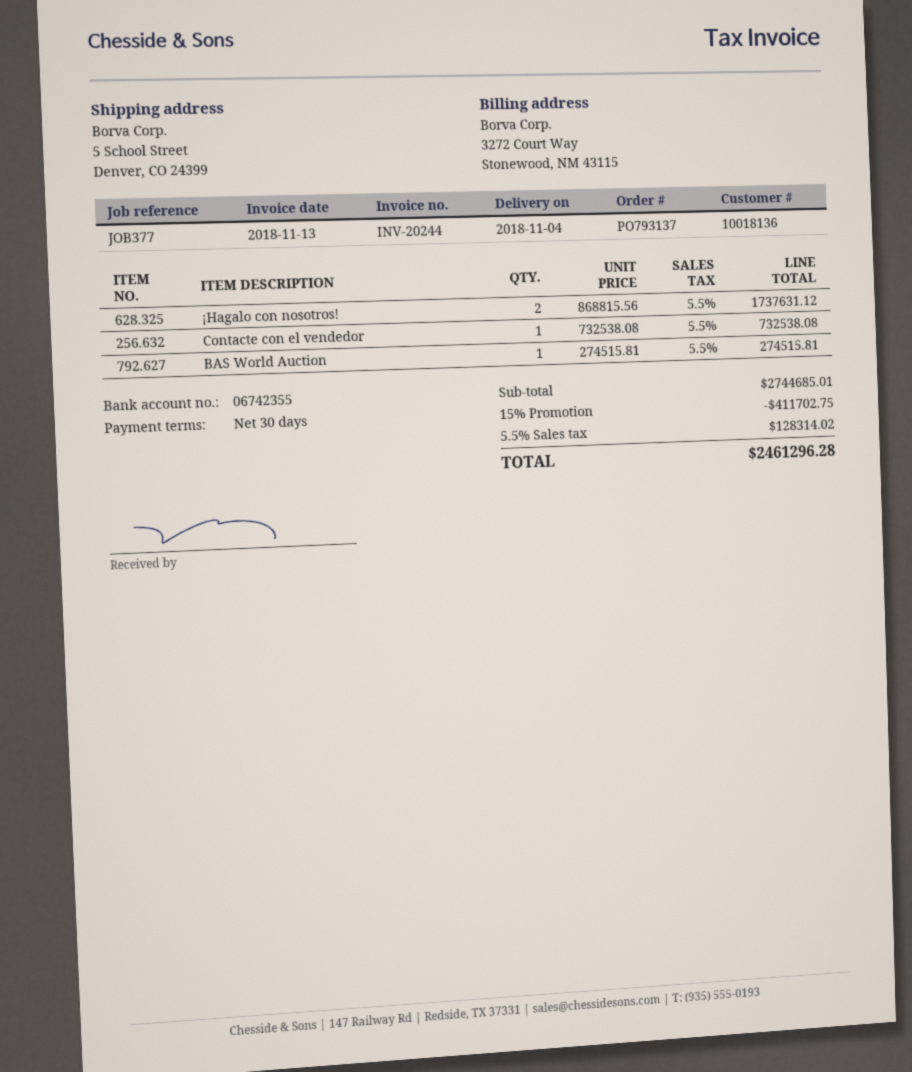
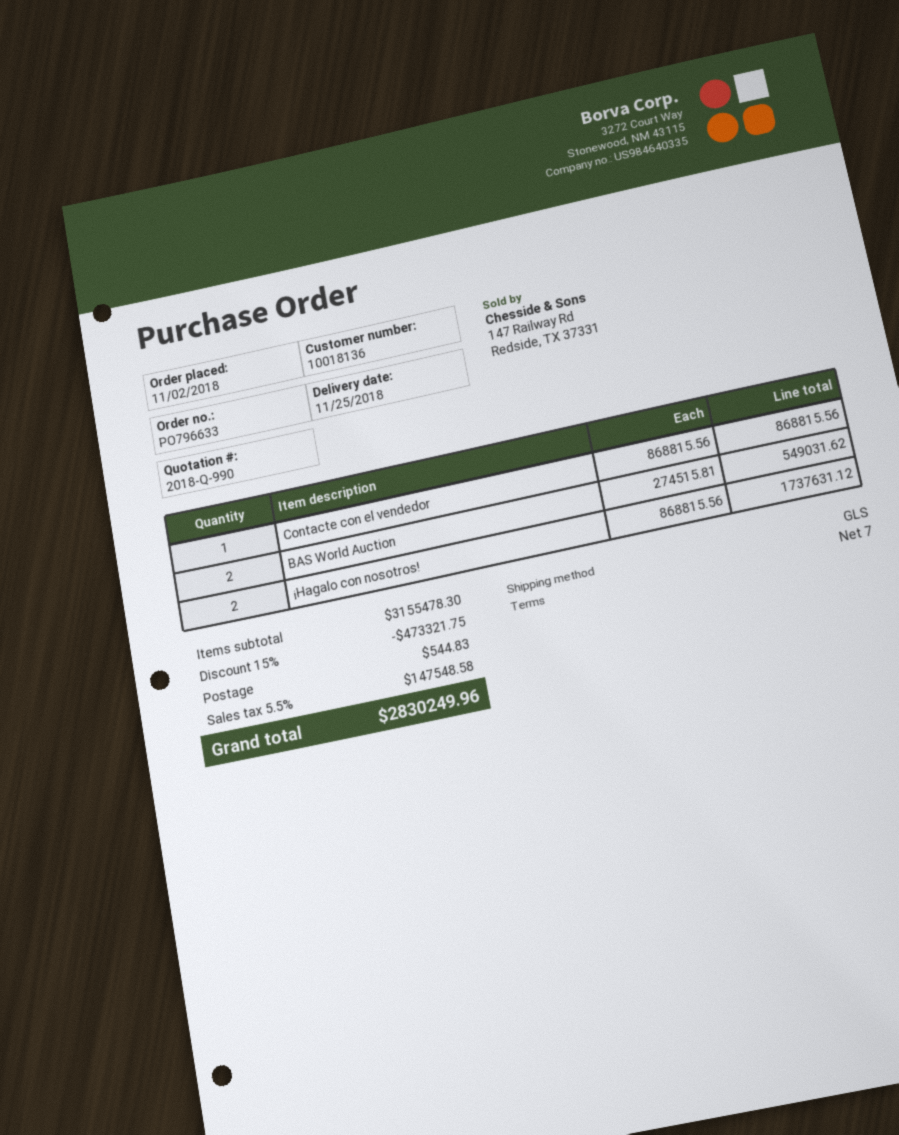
order number: PO793137 -> PO796633
delivery date: 2018-11-04 -> 2018-11-25
payment terms: 30 days -> 7 days
Contacte con el vendedor: 1 x 732538.08 = 732538.08 -> 1 x 868815.56 = 868815.56
BAS World Auction: 1 x 274515.81 = 274515.81 -> 2 x 274515.81 = 549031.62
subtotal: 2744685.01 -> 3155478.30
discount: 15% = 411702.75 -> 15% = 473321.75
shipping: none -> 544.83
tax: 5.5% = 128314.02 -> 5.5% = 147548.58
total: 2461296.28 -> 2830249.96

